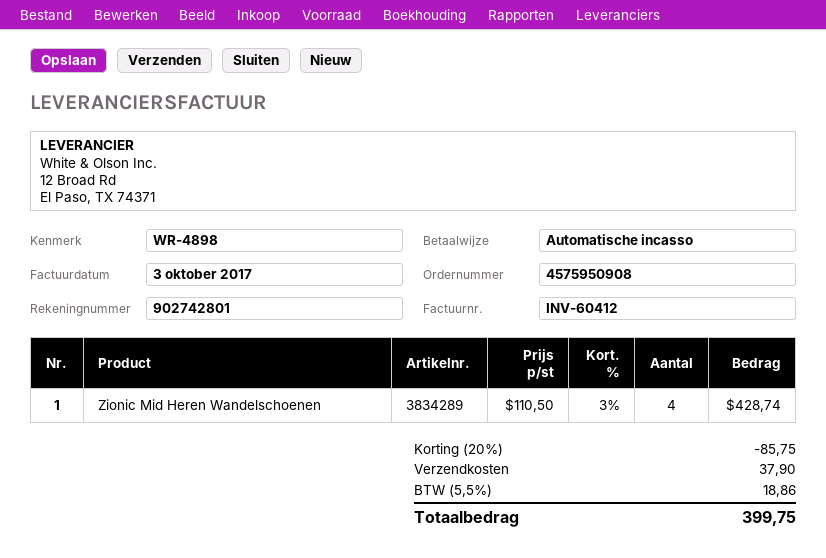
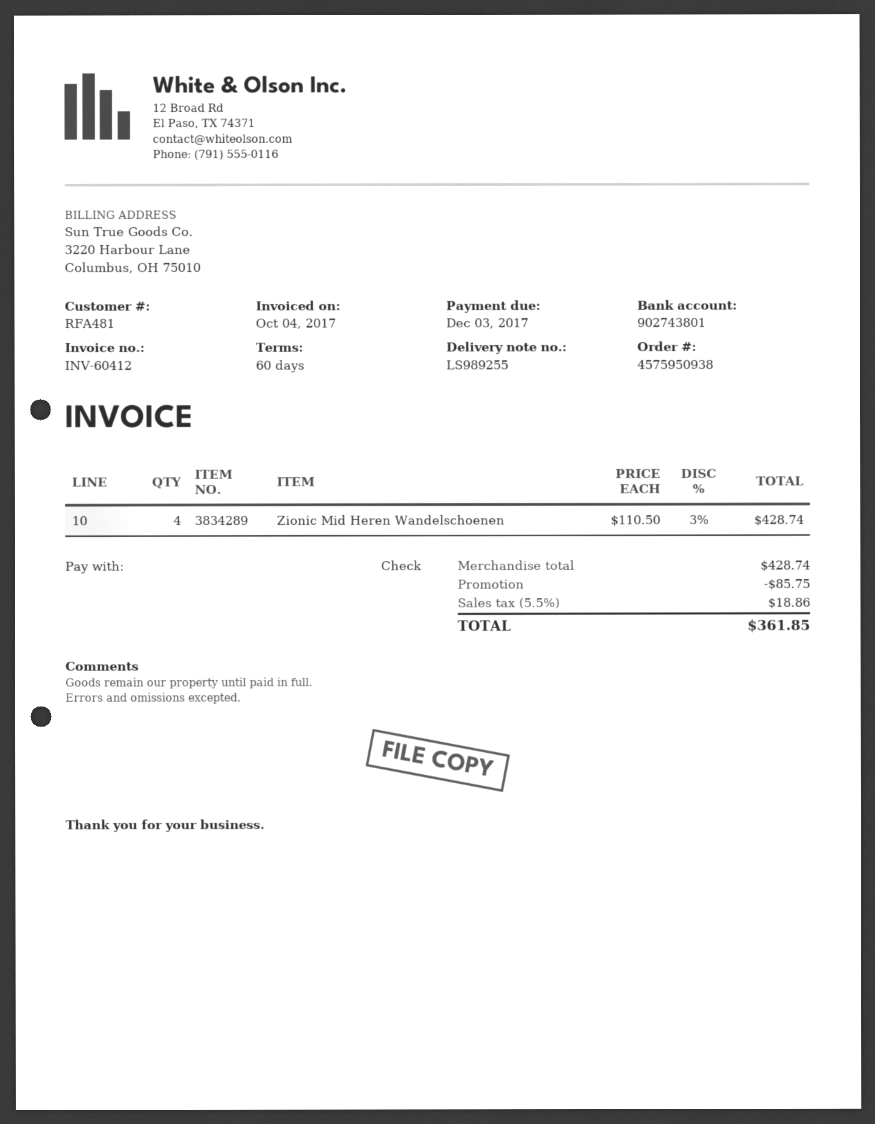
order number: 4575950908 -> 4575950938
invoice date: 2017-10-03 -> 2017-10-04
payment method: direct debit -> cheque
bank account: 902742801 -> 902743801
shipping: 37.90 -> none
total: 399.75 -> 361.85

